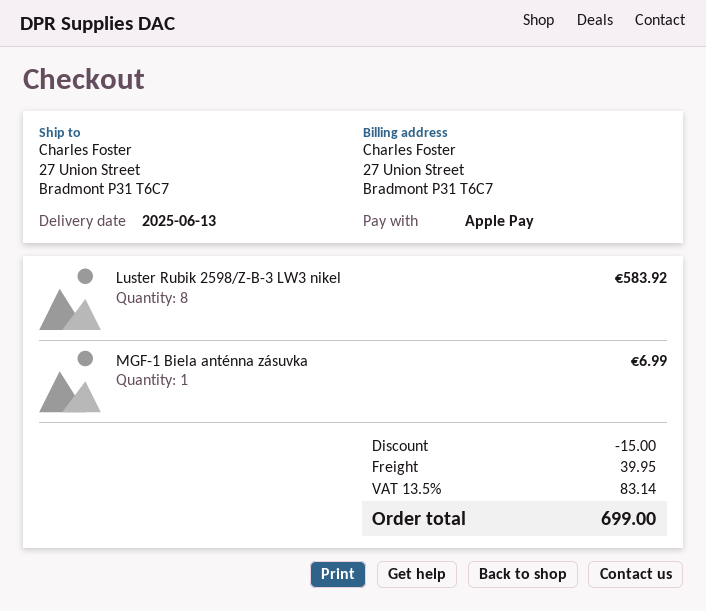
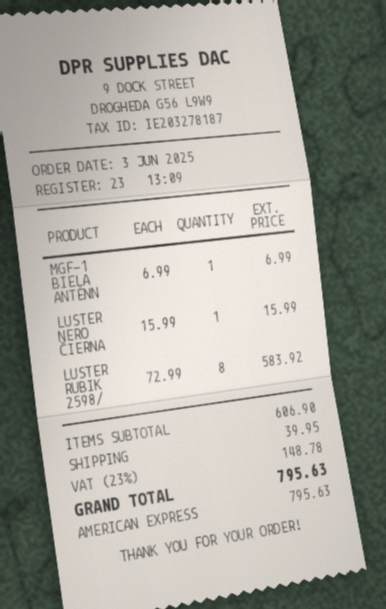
payment method: Apple Pay -> American Express
LUSTER NERO ČIERNA: none -> 1 for 15.99
discount: 15.00 -> none
tax: 13.5% = 83.14 -> 23% = 148.78
total: 699.00 -> 795.63

